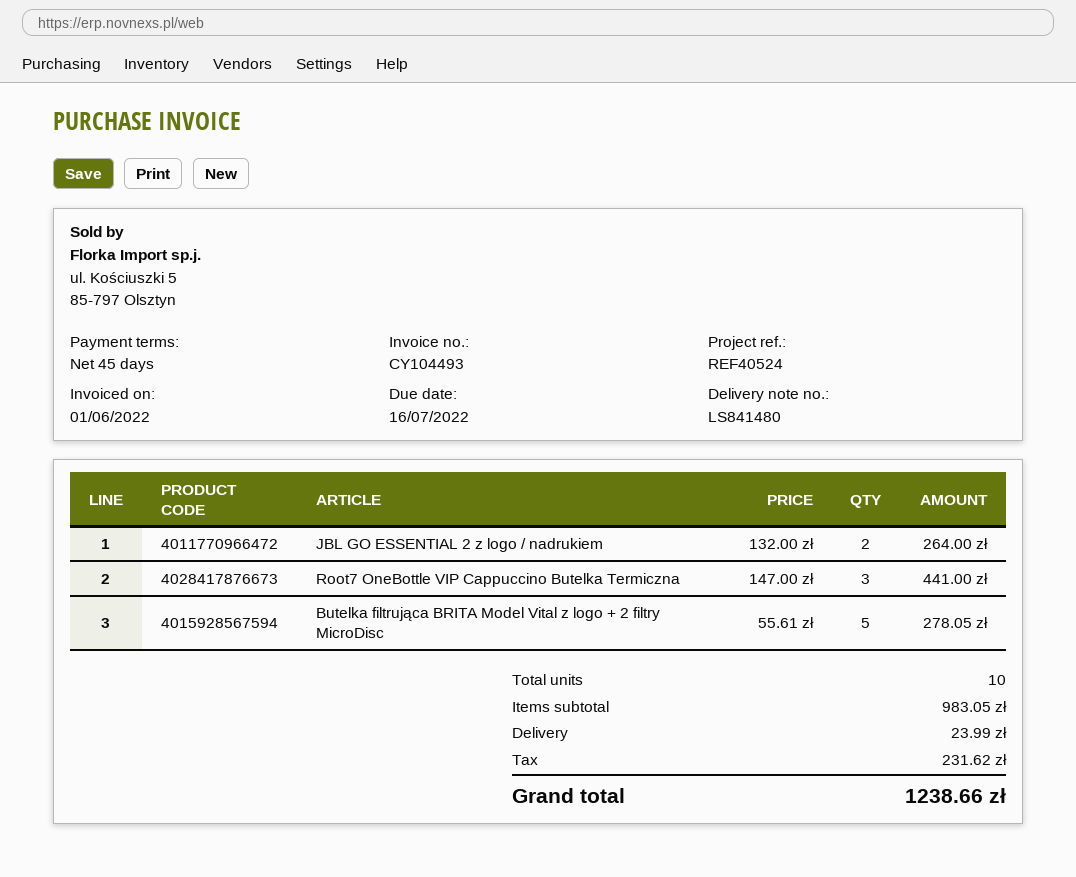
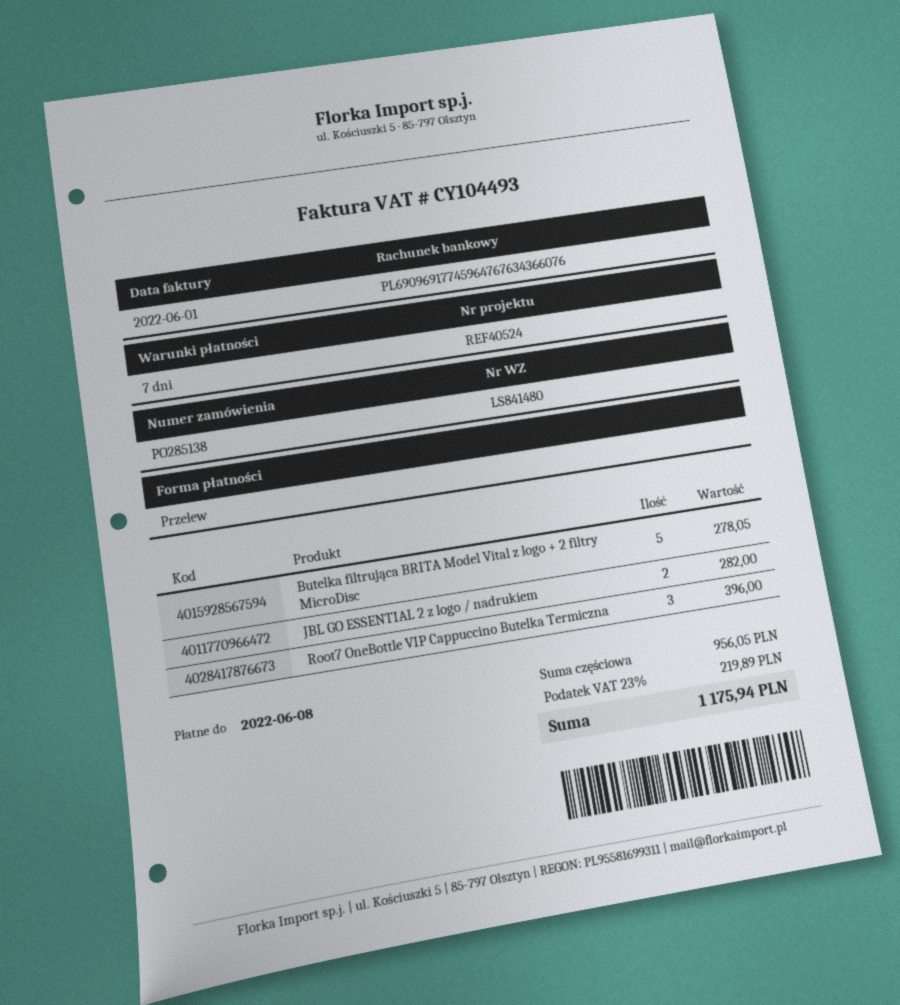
payment terms: 45 days -> 7 days
due date: 2022-07-16 -> 2022-06-08
JBL GO ESSENTIAL 2 z logo / nadrukiem: 2 for 264.00 -> 2 for 282.00
Root7 OneBottle VIP Cappuccino Butelka Termiczna: 3 for 441.00 -> 3 for 396.00
subtotal: 983.05 -> 956.05
shipping: 23.99 -> none
tax: 231.62 -> 219.89
total: 1238.66 -> 1175.94

